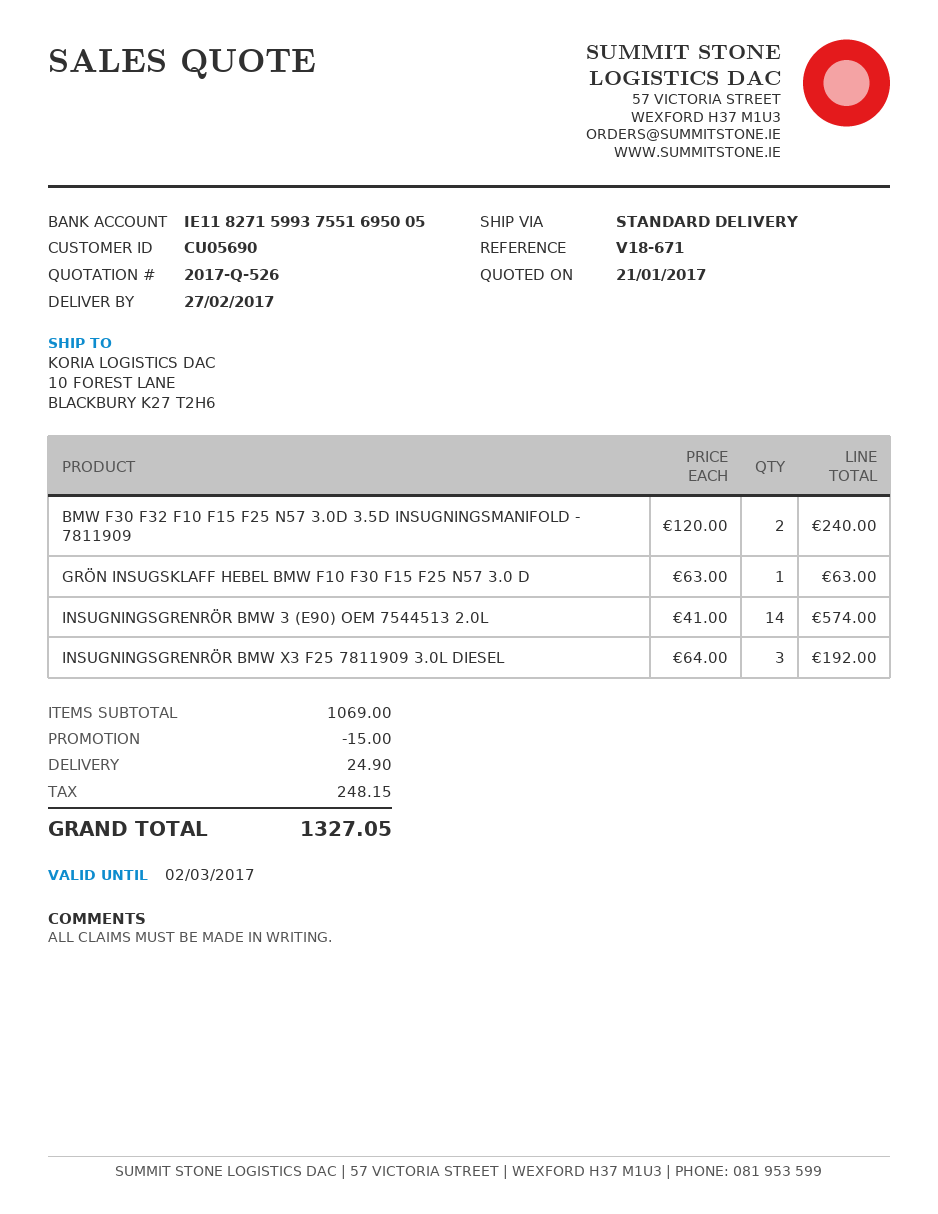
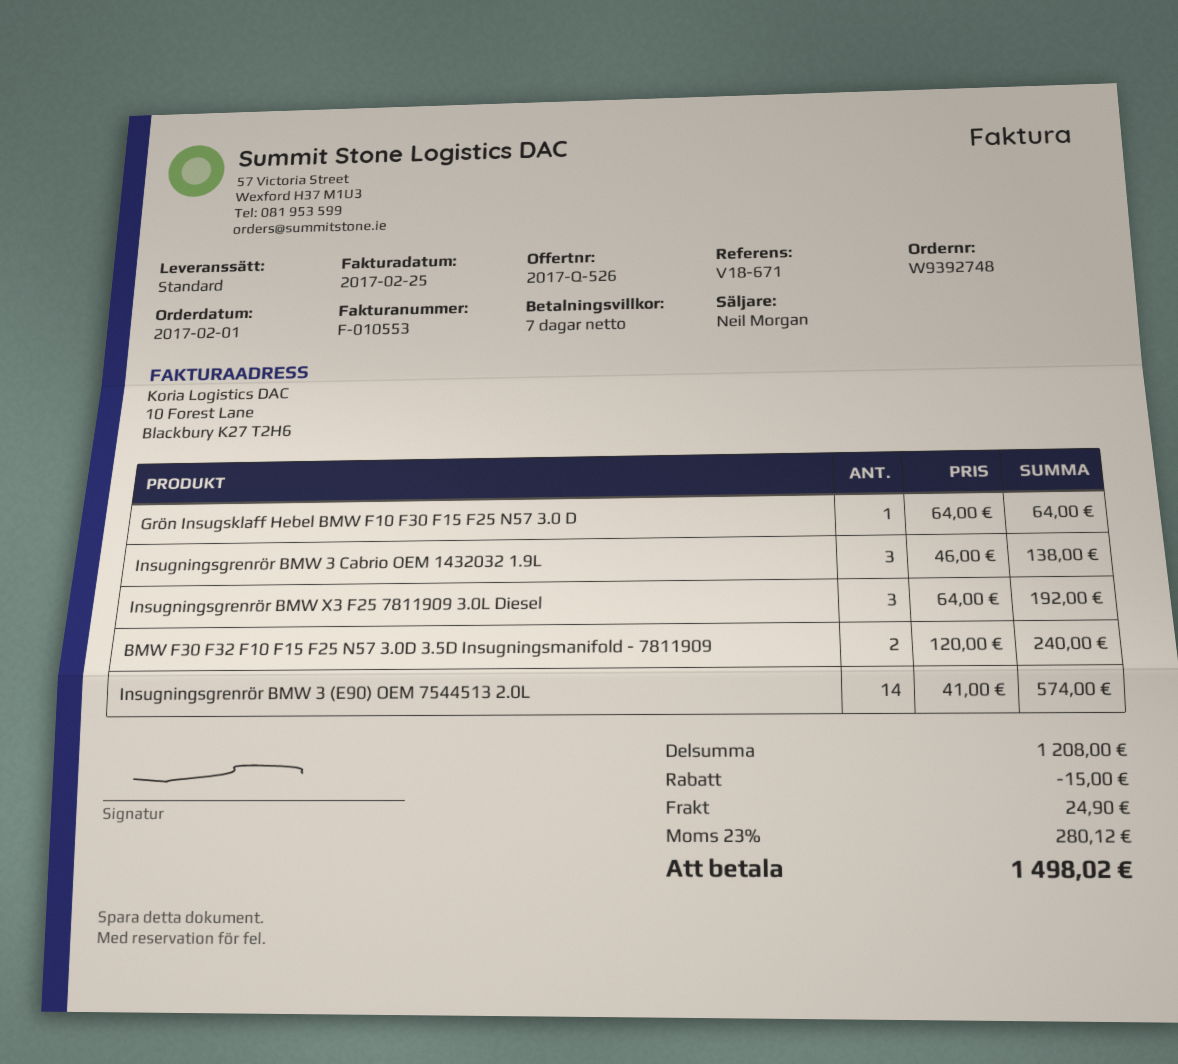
GRÖN INSUGSKLAFF HEBEL BMW F10 F30 F15 F25 N57 3.0 D: 1 x 63.00 = 63.00 -> 1 x 64.00 = 64.00
Insugningsgrenrör BMW 3 Cabrio OEM 1432032 1.9L: none -> 3 x 46.00 = 138.00
subtotal: 1069.00 -> 1208.00
tax: 248.15 -> 280.12
total: 1327.05 -> 1498.02

